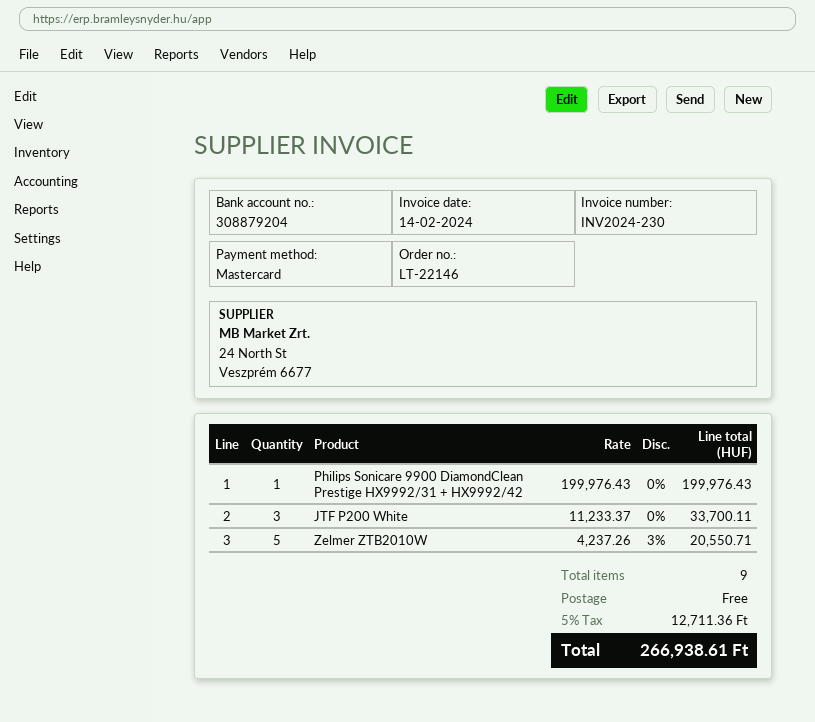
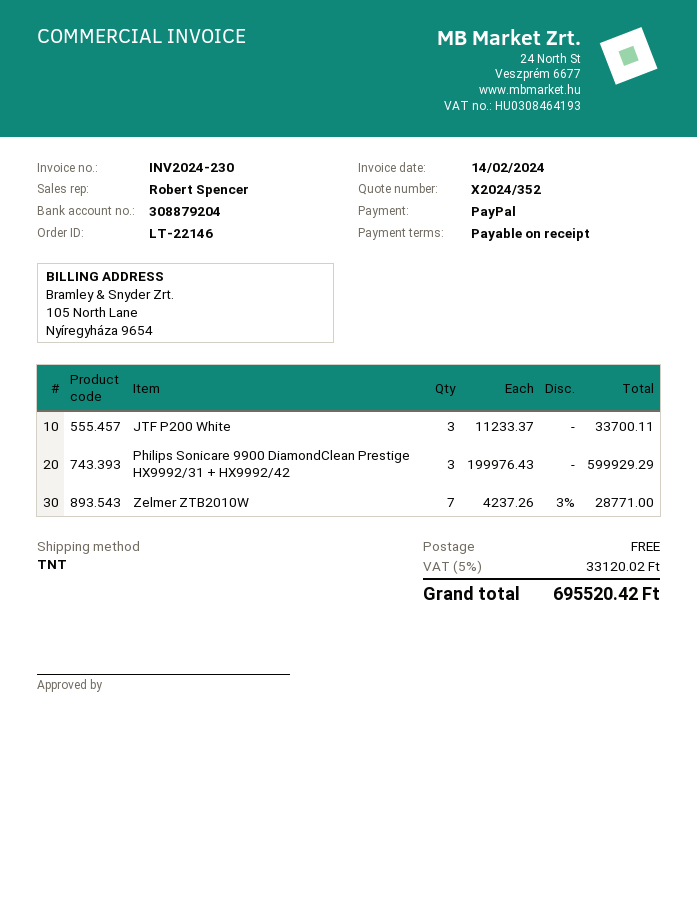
payment method: Mastercard -> PayPal
Philips Sonicare 9900 DiamondClean Prestige HX9992/31 + HX9992/42: 1 x 199976.43 = 199976.43 -> 3 x 199976.43 = 599929.29
Zelmer ZTB2010W: 5 x 4237.26 - 3% = 20550.71 -> 7 x 4237.26 - 3% = 28771.00
tax: 5% = 12711.36 -> 5% = 33120.02
total: 266938.61 -> 695520.42

